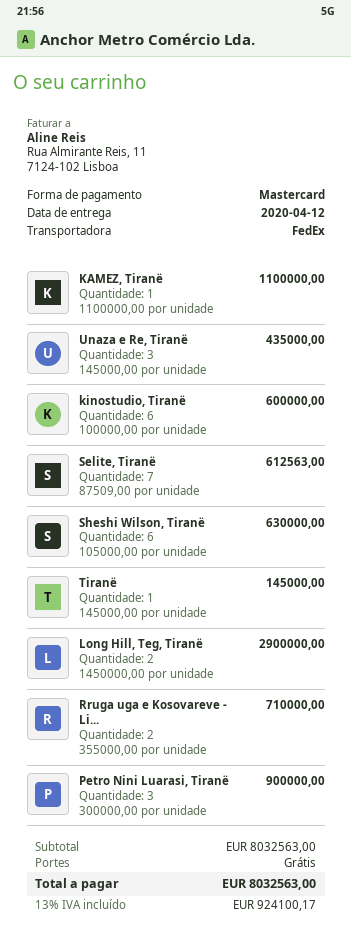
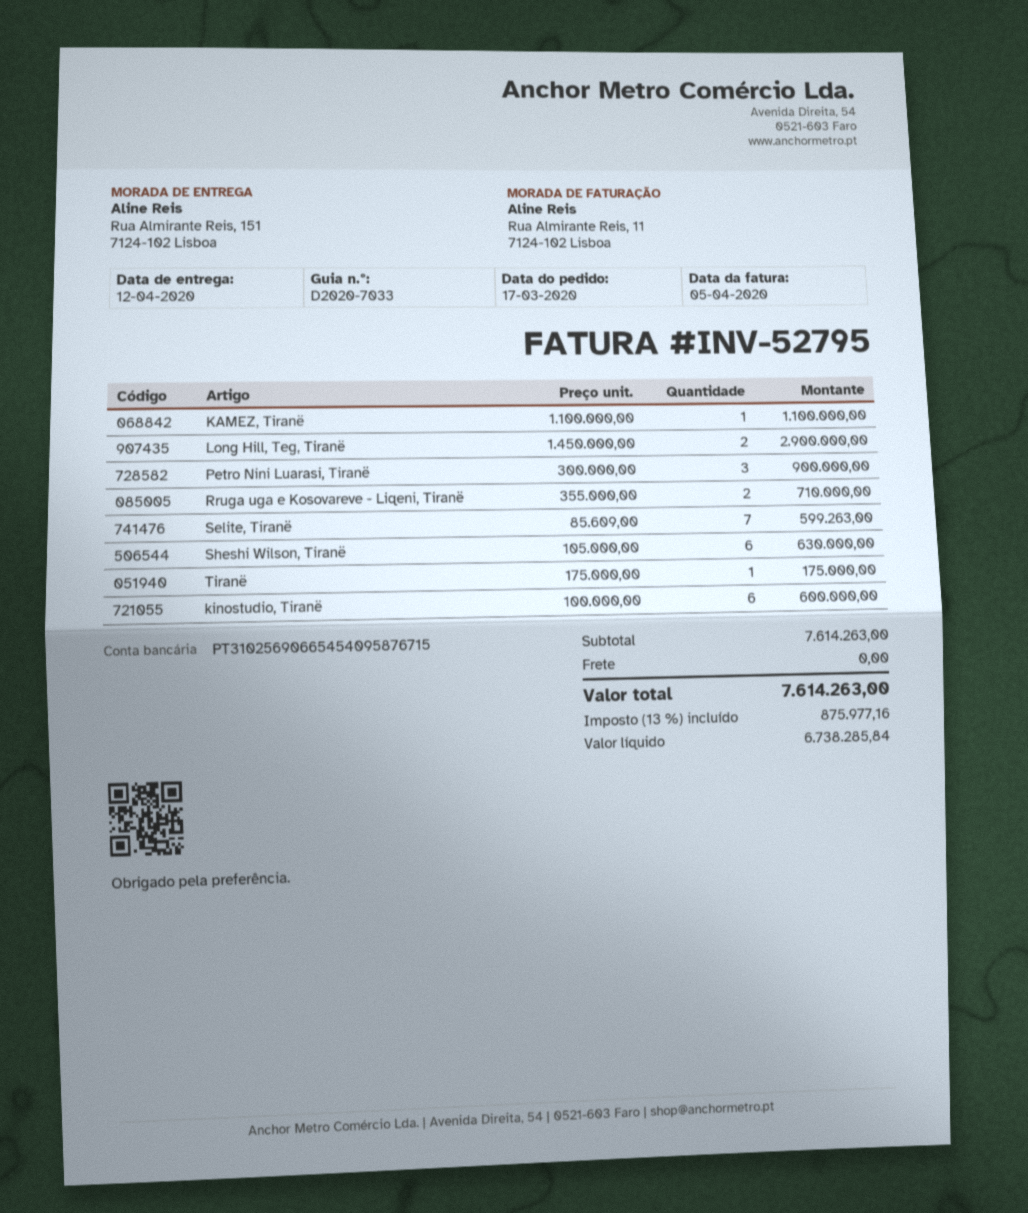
Unaza e Re, Tiranë: 3 x 145000.00 = 435000.00 -> none
Selite, Tiranë: 7 x 87509.00 = 612563.00 -> 7 x 85609.00 = 599263.00
Tiranë: 1 x 145000.00 = 145000.00 -> 1 x 175000.00 = 175000.00
subtotal: 8032563.00 -> 7614263.00
tax: 13% = 924100.17 -> 13% = 875977.16
total: 8032563.00 -> 7614263.00

